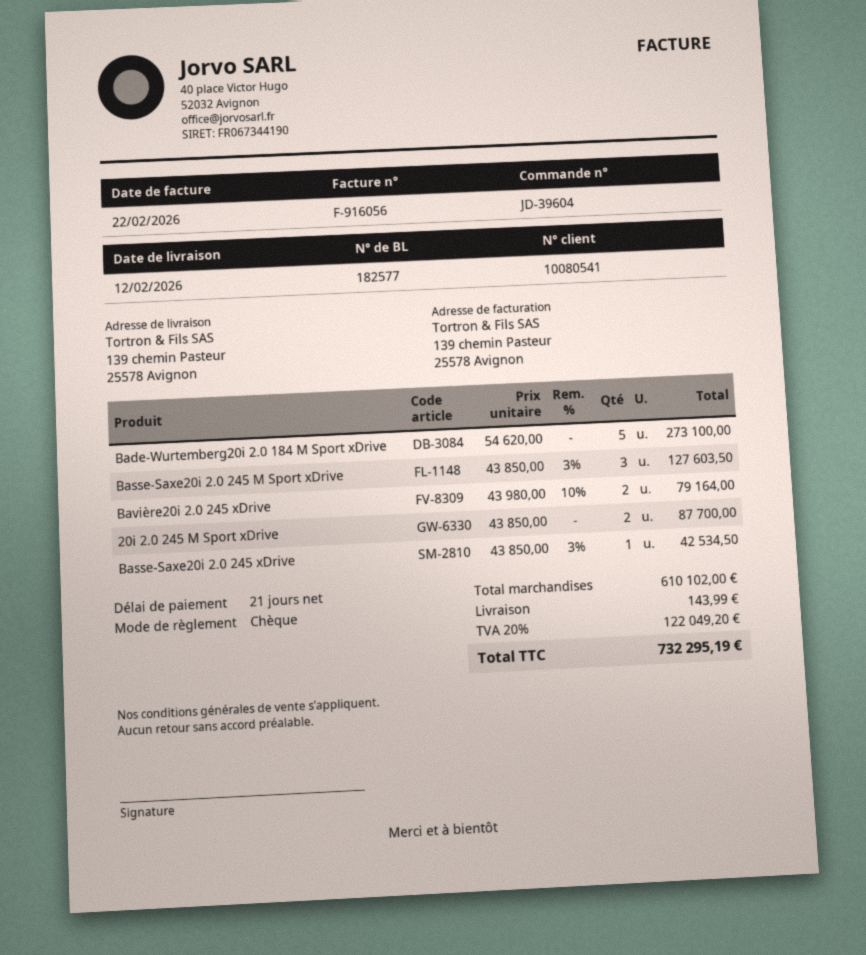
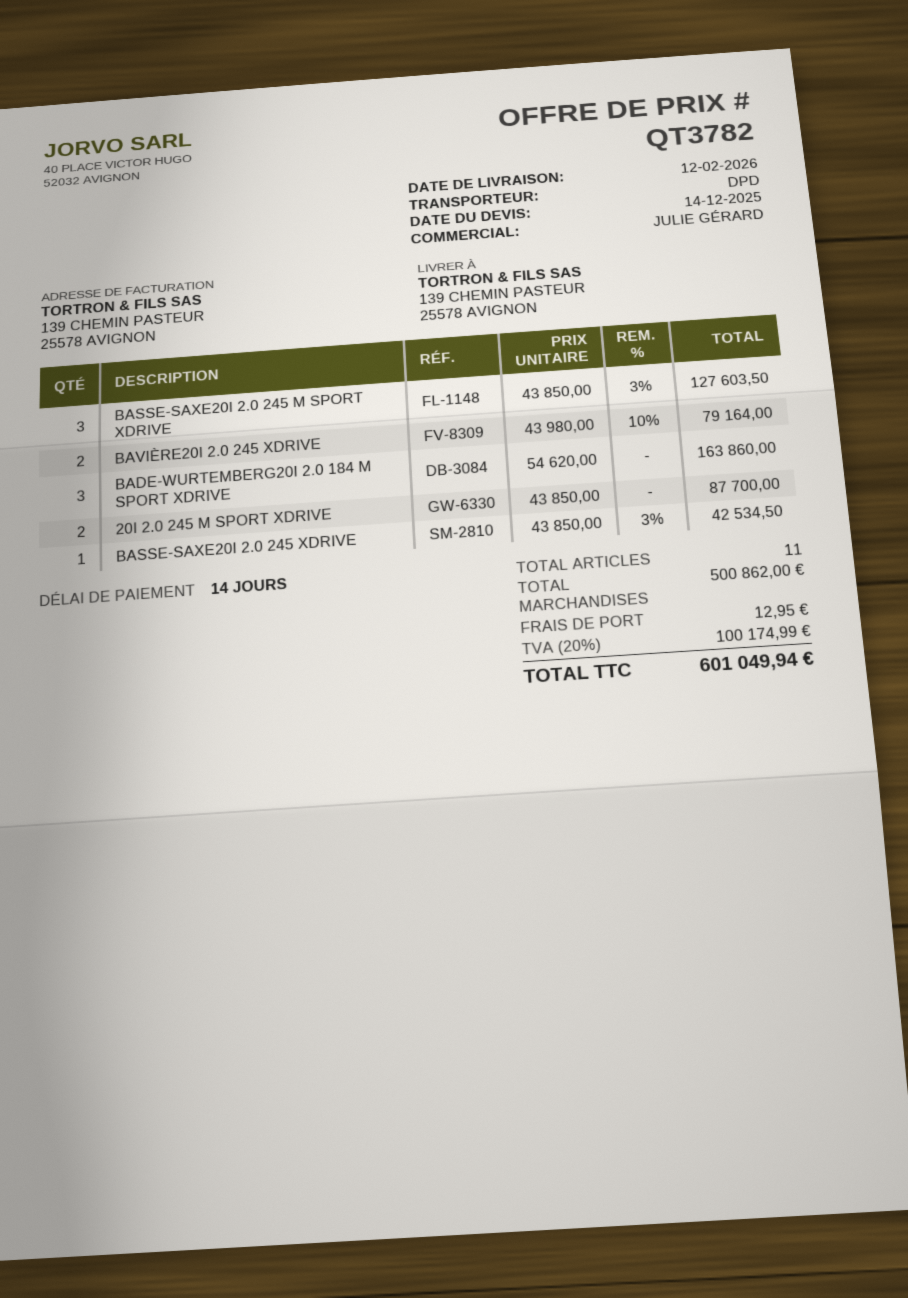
payment terms: 21 days -> 14 days
Bade-Wurtemberg20i 2.0 184 M Sport xDrive: 5 x 54620.00 = 273100.00 -> 3 x 54620.00 = 163860.00
subtotal: 610102.00 -> 500862.00
shipping: 143.99 -> 12.95
tax: 20% = 122049.20 -> 20% = 100174.99
total: 732295.19 -> 601049.94

